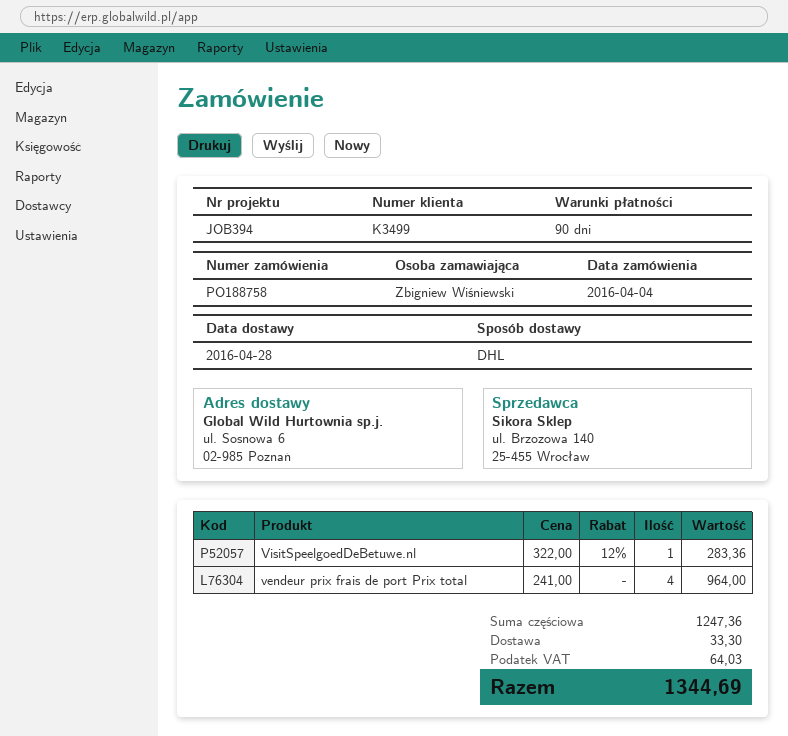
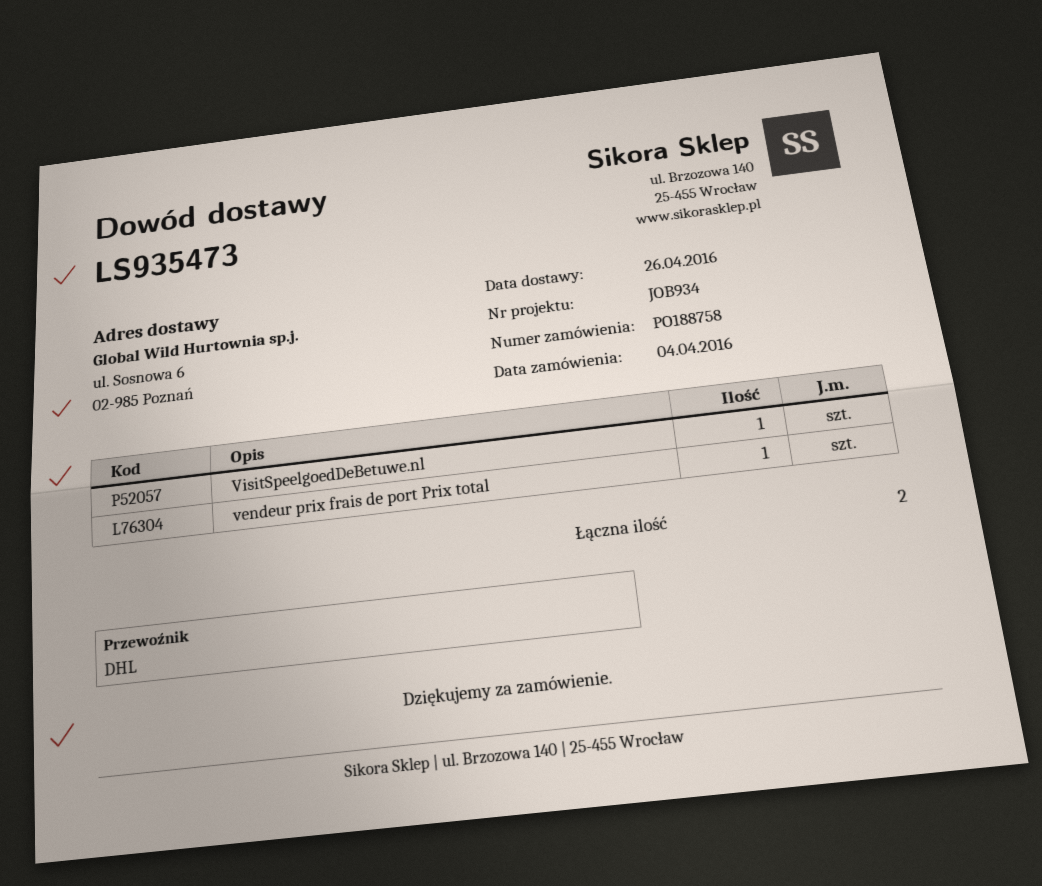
delivery date: 2016-04-28 -> 2016-04-26
reference: JOB394 -> JOB934
vendeur prix frais de port Prix total: 4 -> 1

